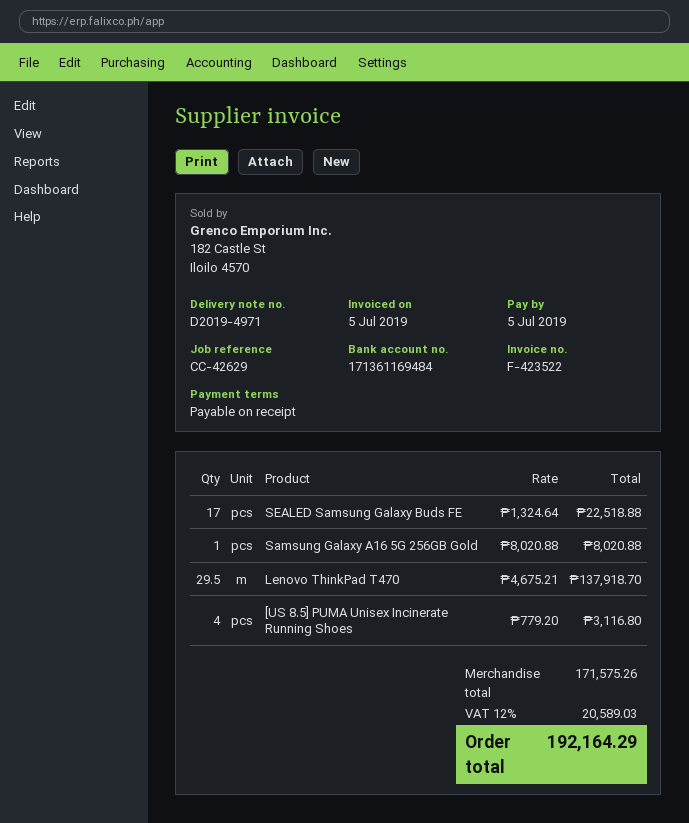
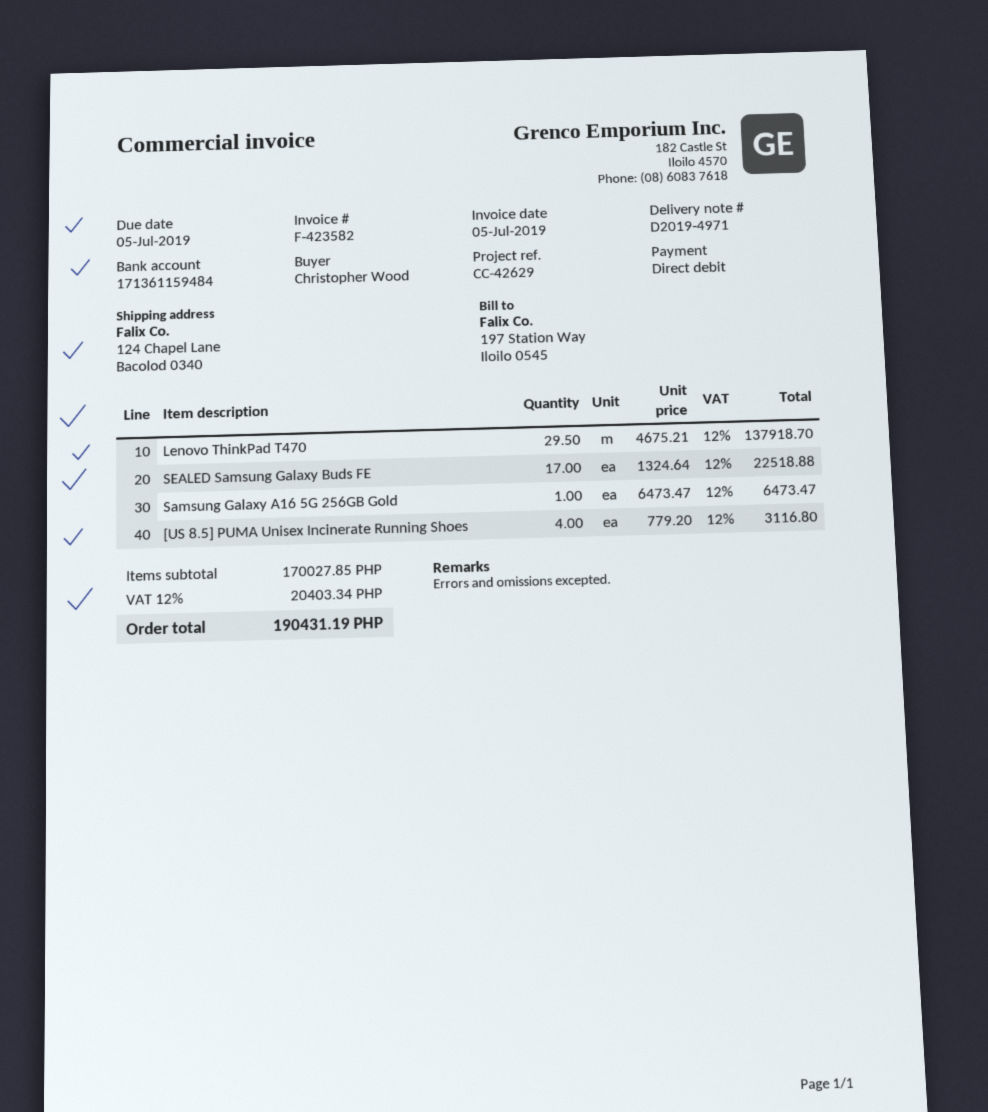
invoice number: F-423522 -> F-423582
bank account: 171361169484 -> 171361159484
Samsung Galaxy A16 5G 256GB Gold: 1 x 8020.88 = 8020.88 -> 1 x 6473.47 = 6473.47
subtotal: 171575.26 -> 170027.85
tax: 12% = 20589.03 -> 12% = 20403.34
total: 192164.29 -> 190431.19

